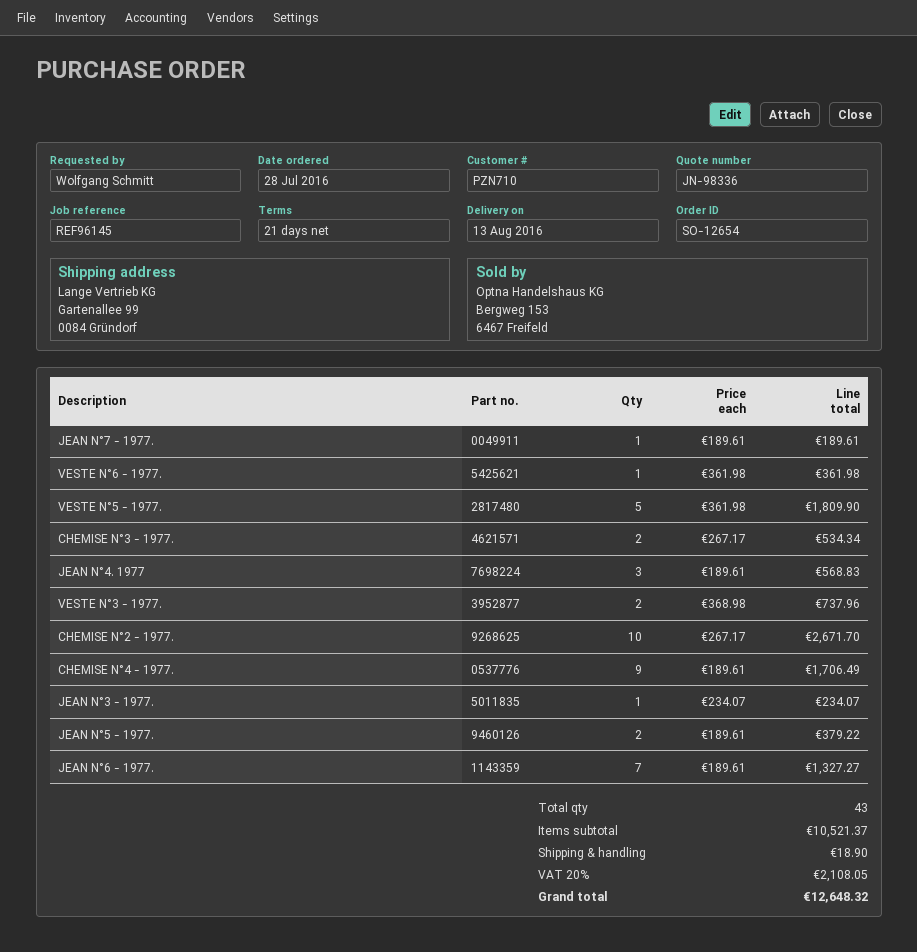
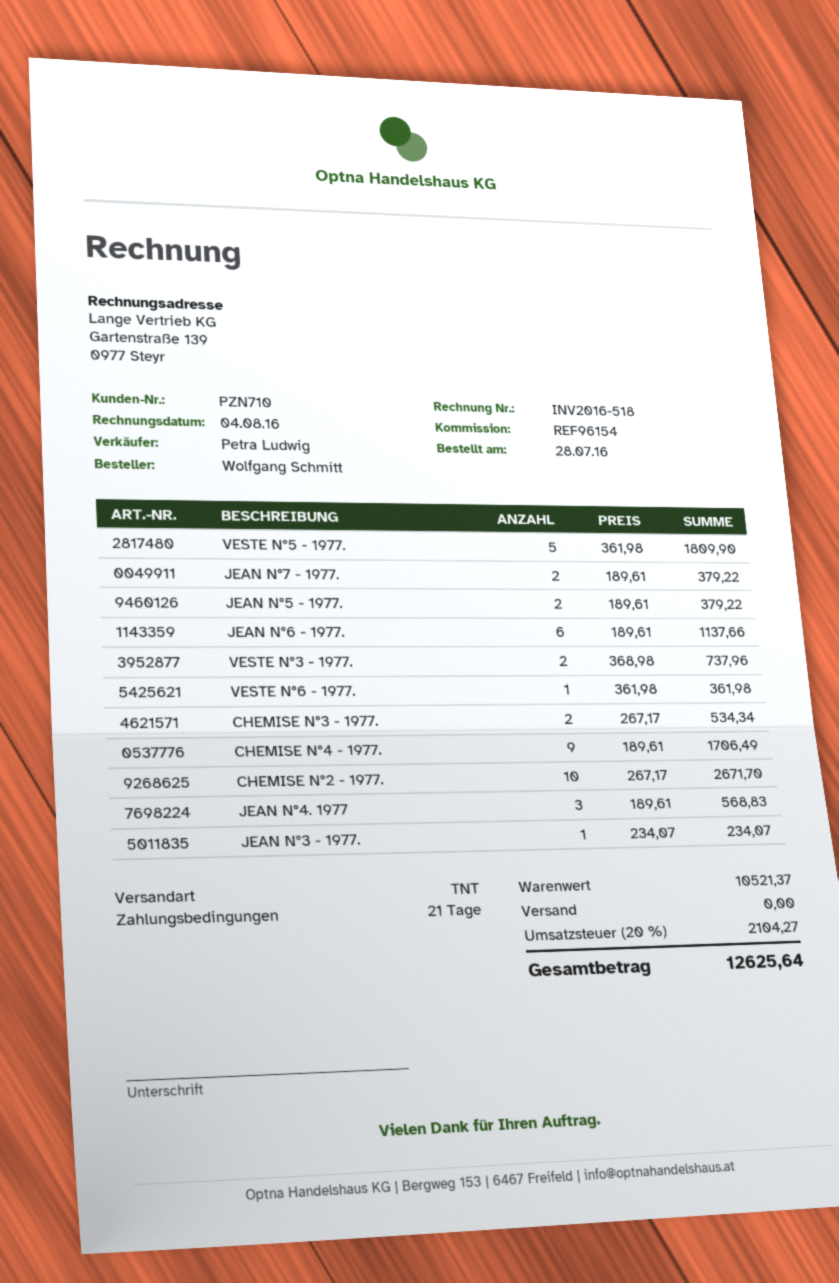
reference: REF96145 -> REF96154
JEAN N°7 - 1977.: 1 x 189.61 = 189.61 -> 2 x 189.61 = 379.22
JEAN N°6 - 1977.: 7 x 189.61 = 1327.27 -> 6 x 189.61 = 1137.66
shipping: 18.90 -> 0.00
tax: 20% = 2108.05 -> 20% = 2104.27
total: 12648.32 -> 12625.64

